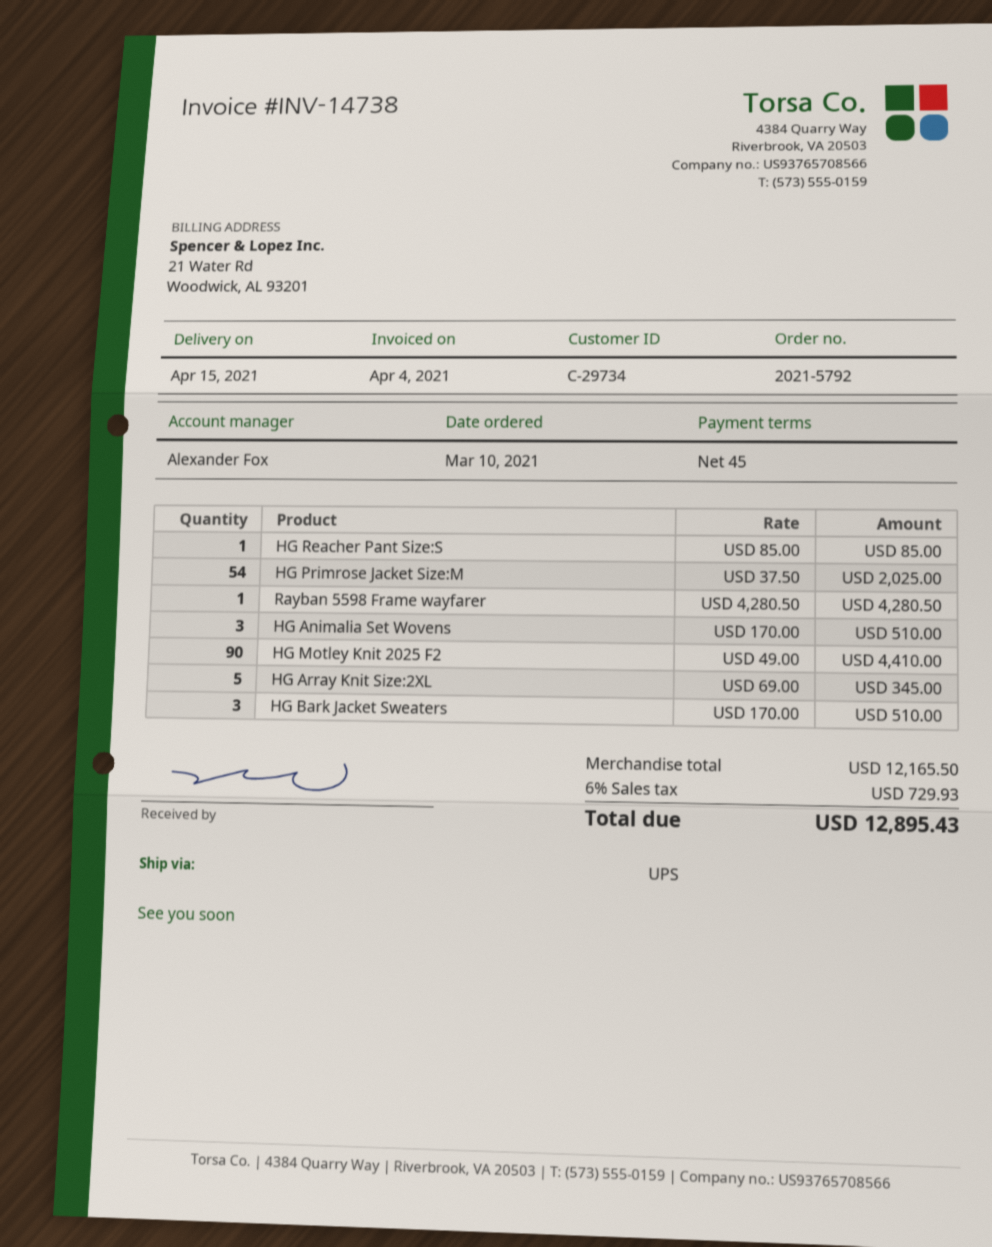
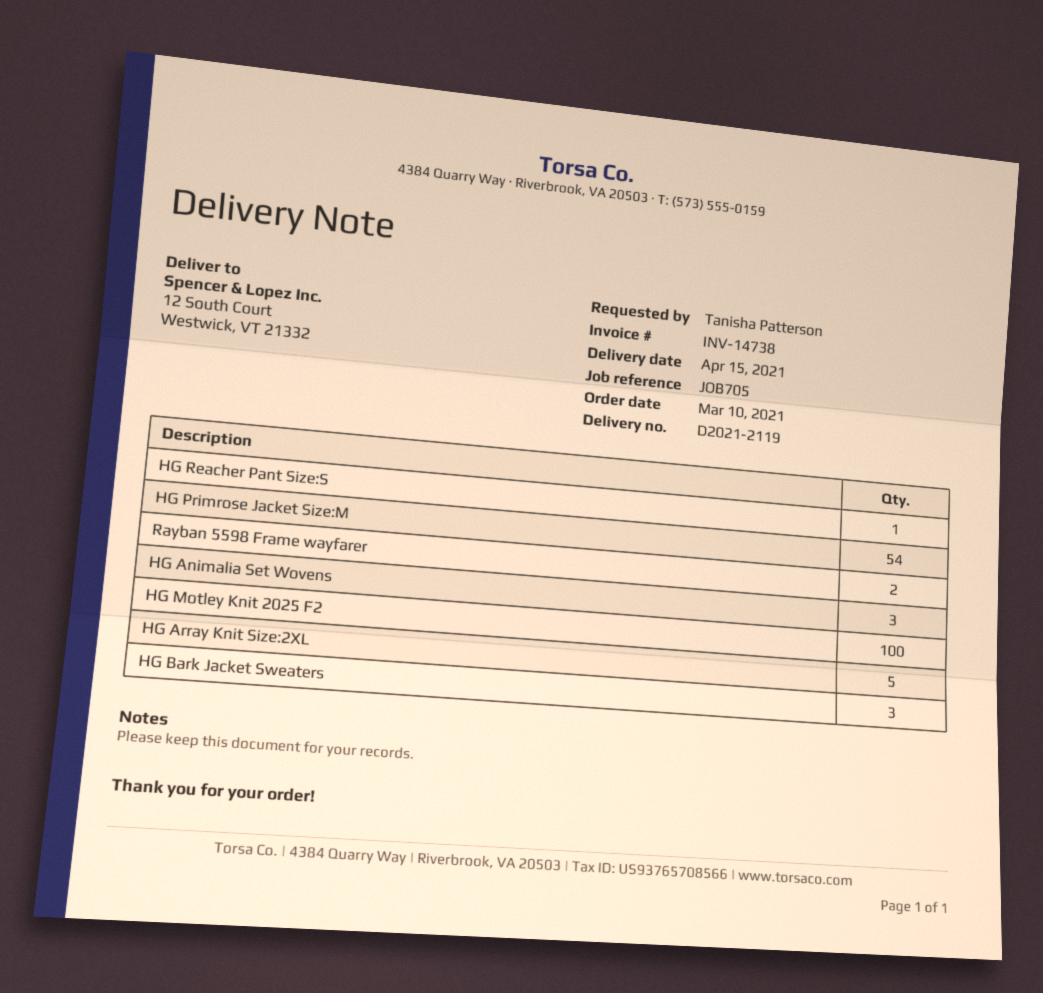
Rayban 5598 Frame wayfarer: 1 -> 2
HG Motley Knit 2025 F2: 90 -> 100

